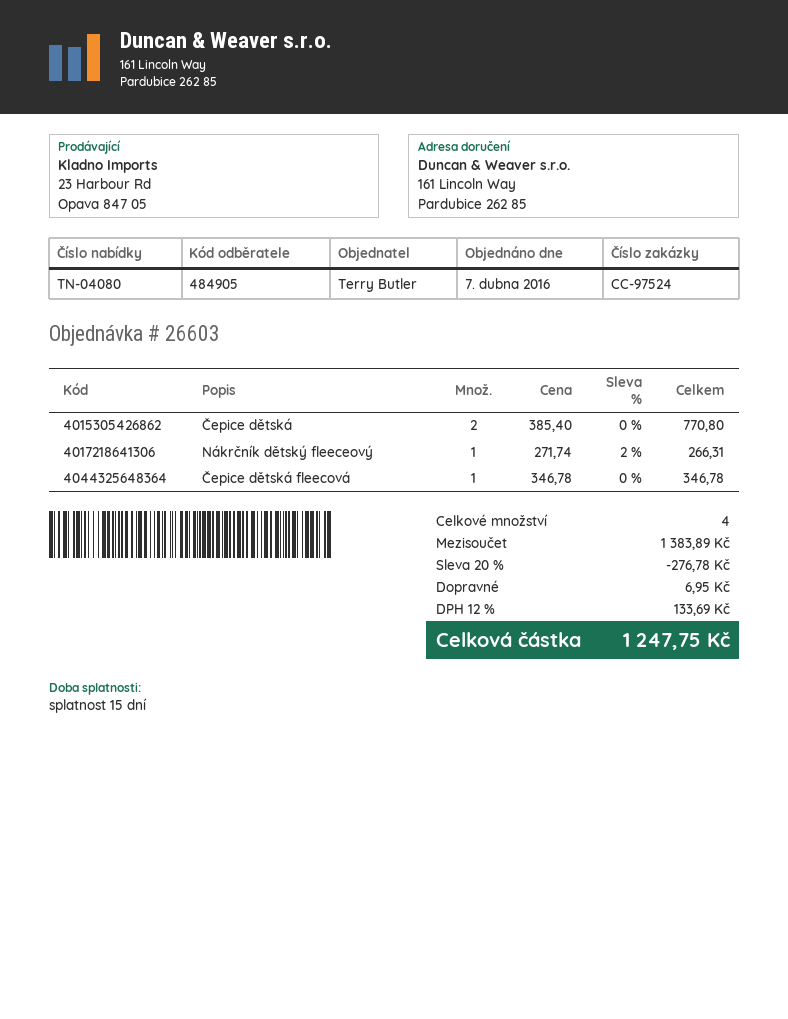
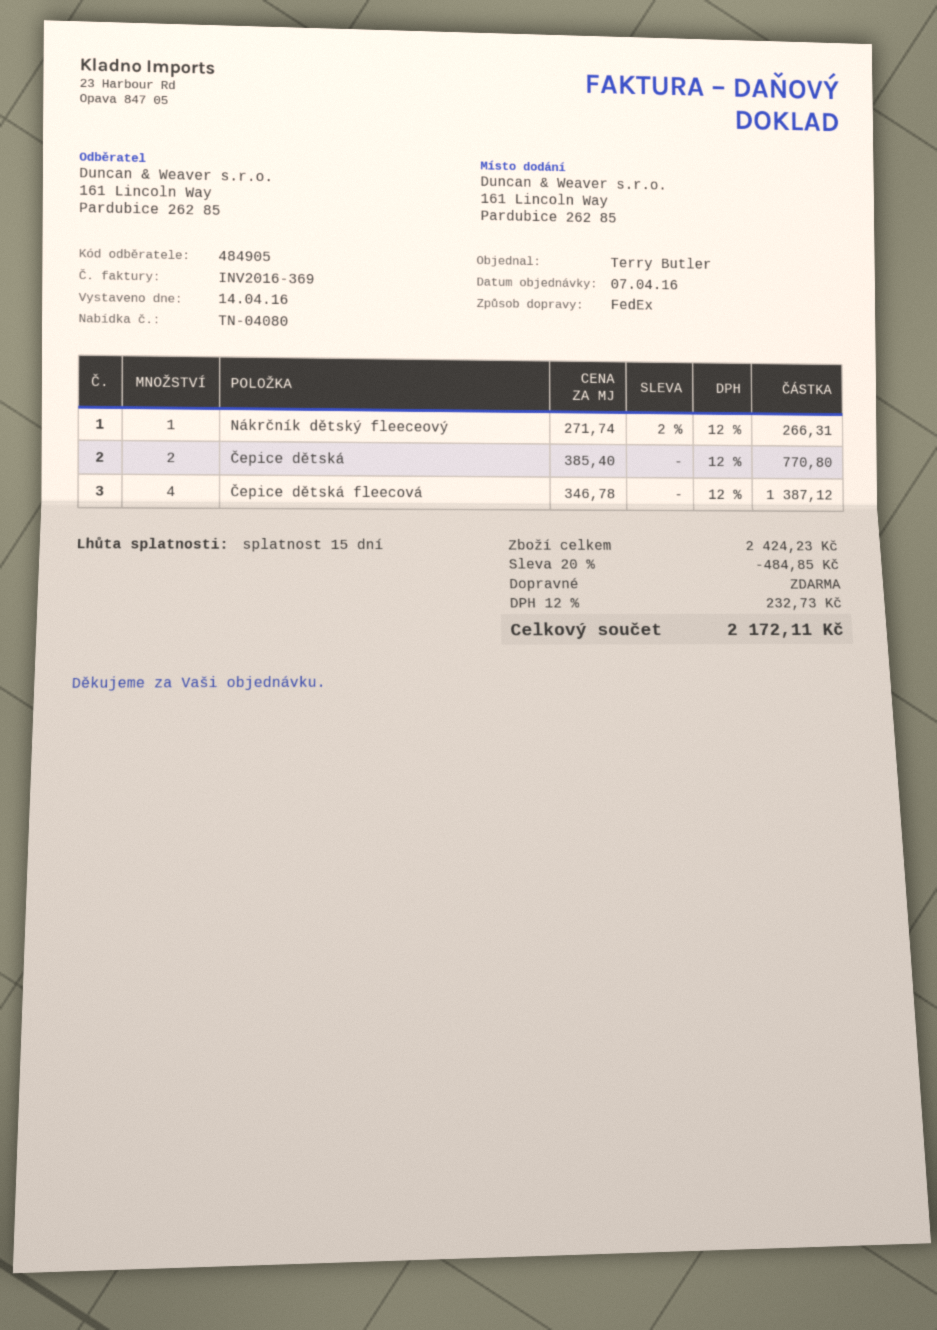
Čepice dětská fleecová: 1 x 346.78 = 346.78 -> 4 x 346.78 = 1387.12
subtotal: 1383.89 -> 2424.23
discount: 20% = 276.78 -> 20% = 484.85
shipping: 6.95 -> 0.00
tax: 12% = 133.69 -> 12% = 232.73
total: 1247.75 -> 2172.11

